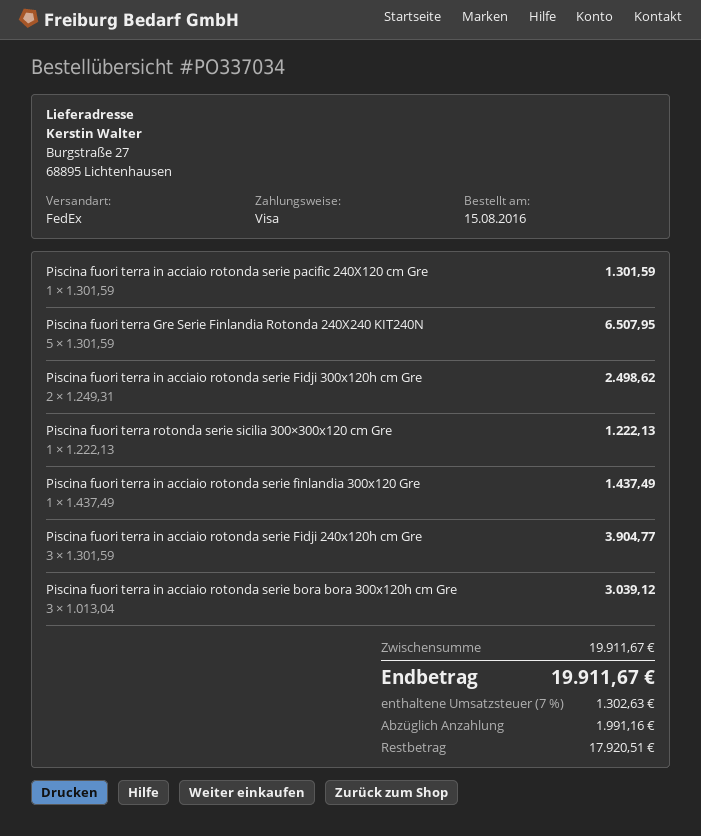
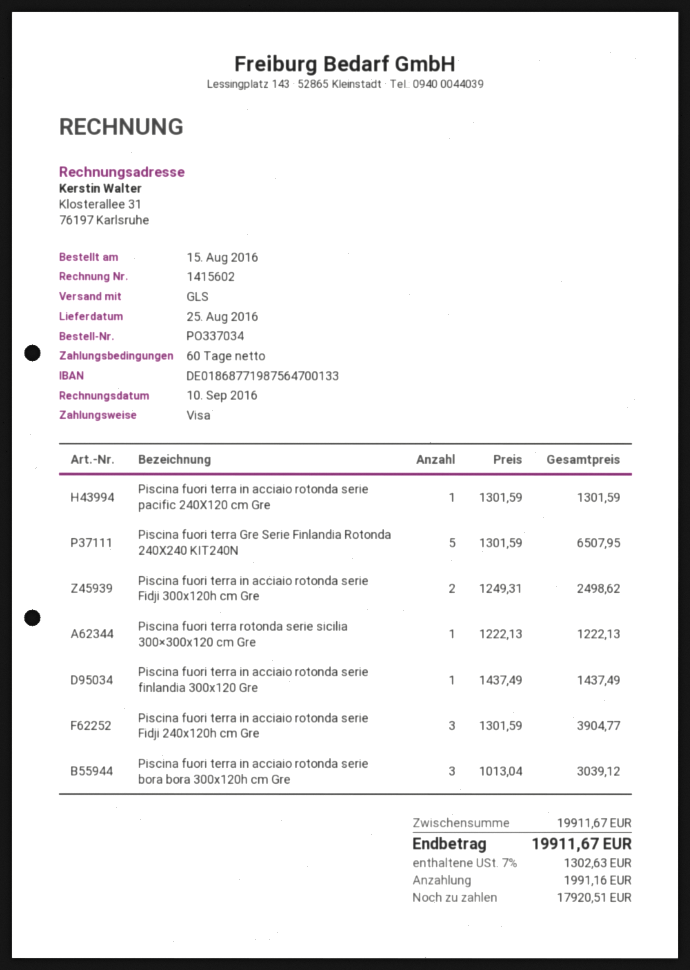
shipping method: FedEx -> GLS

